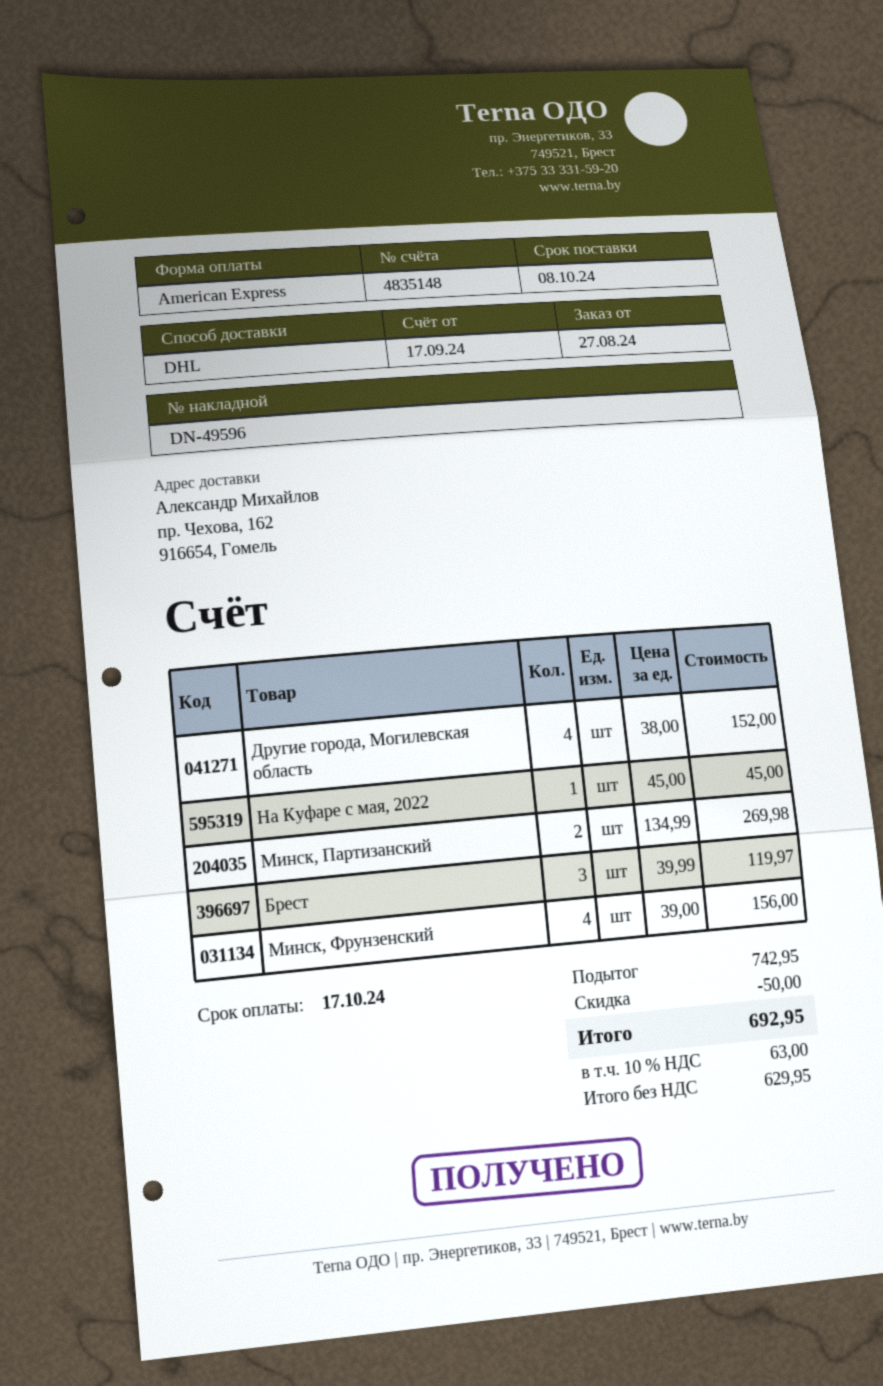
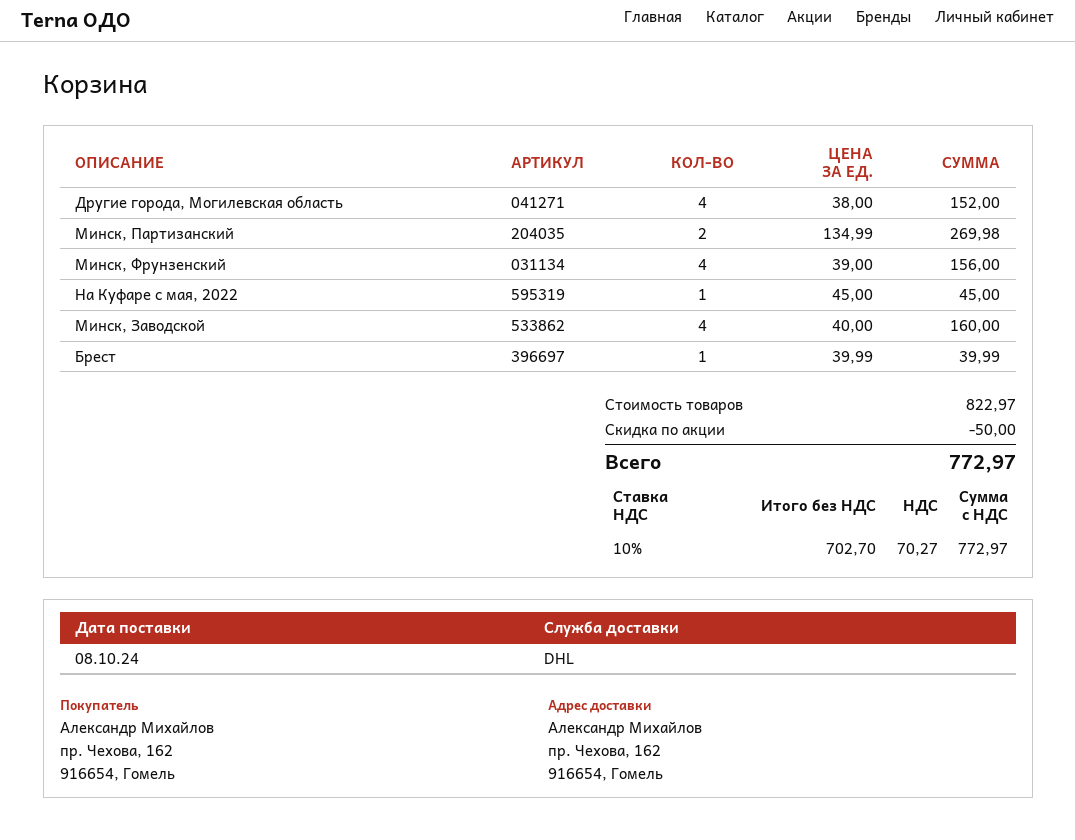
Брест: 3 x 39.99 = 119.97 -> 1 x 39.99 = 39.99
Минск, Заводской: none -> 4 x 40.00 = 160.00
subtotal: 742.95 -> 822.97
net: 629.95 -> 702.70
tax: 10% = 63.00 -> 10% = 70.27
total: 692.95 -> 772.97

